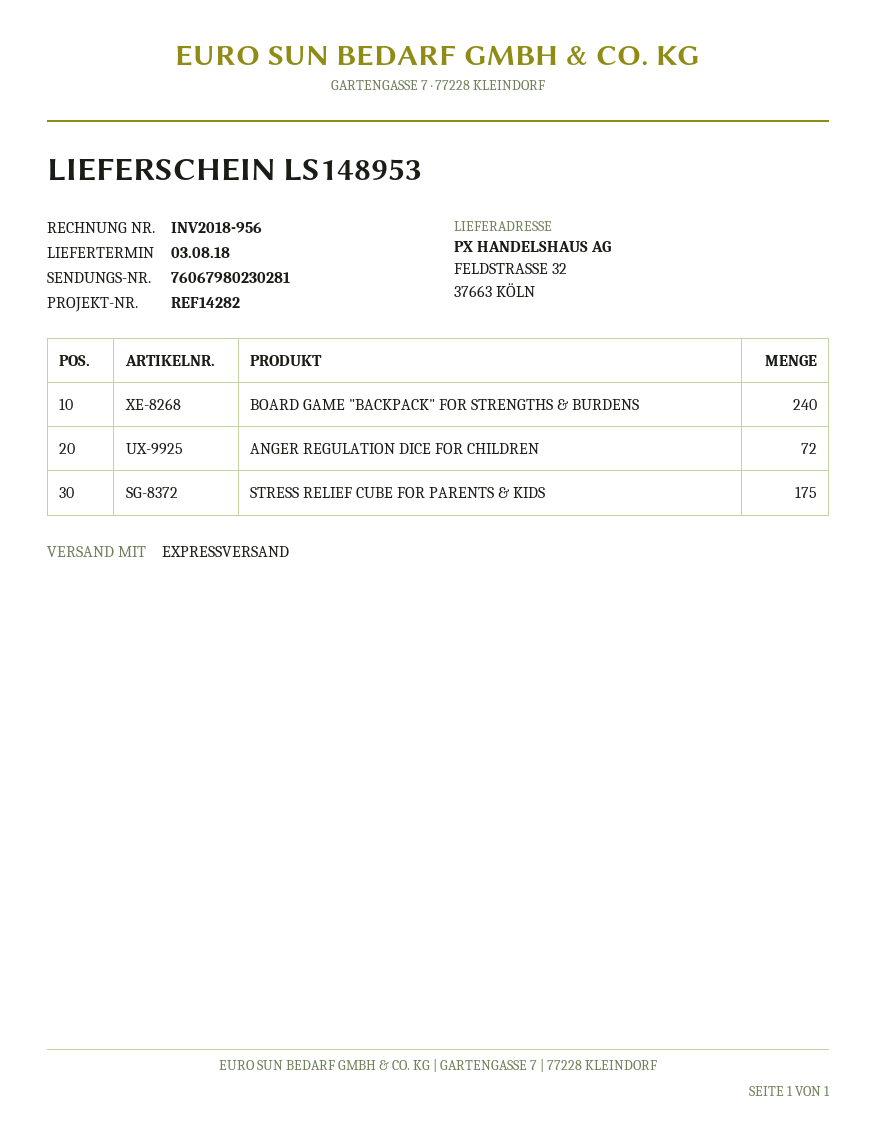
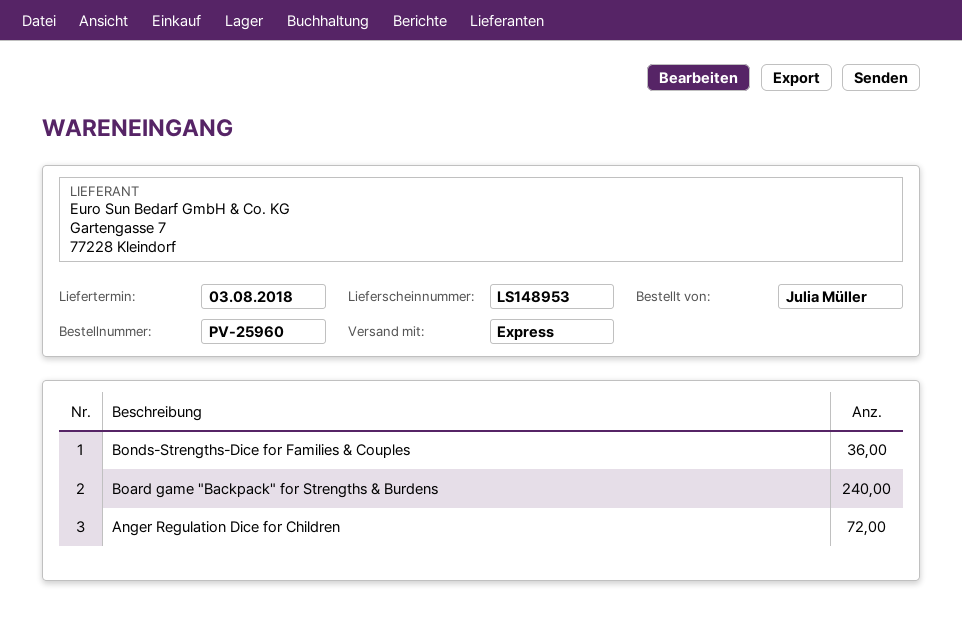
STRESS RELIEF CUBE FOR PARENTS & KIDS: 175 -> none
Bonds-Strengths-Dice for Families & Couples: none -> 36

